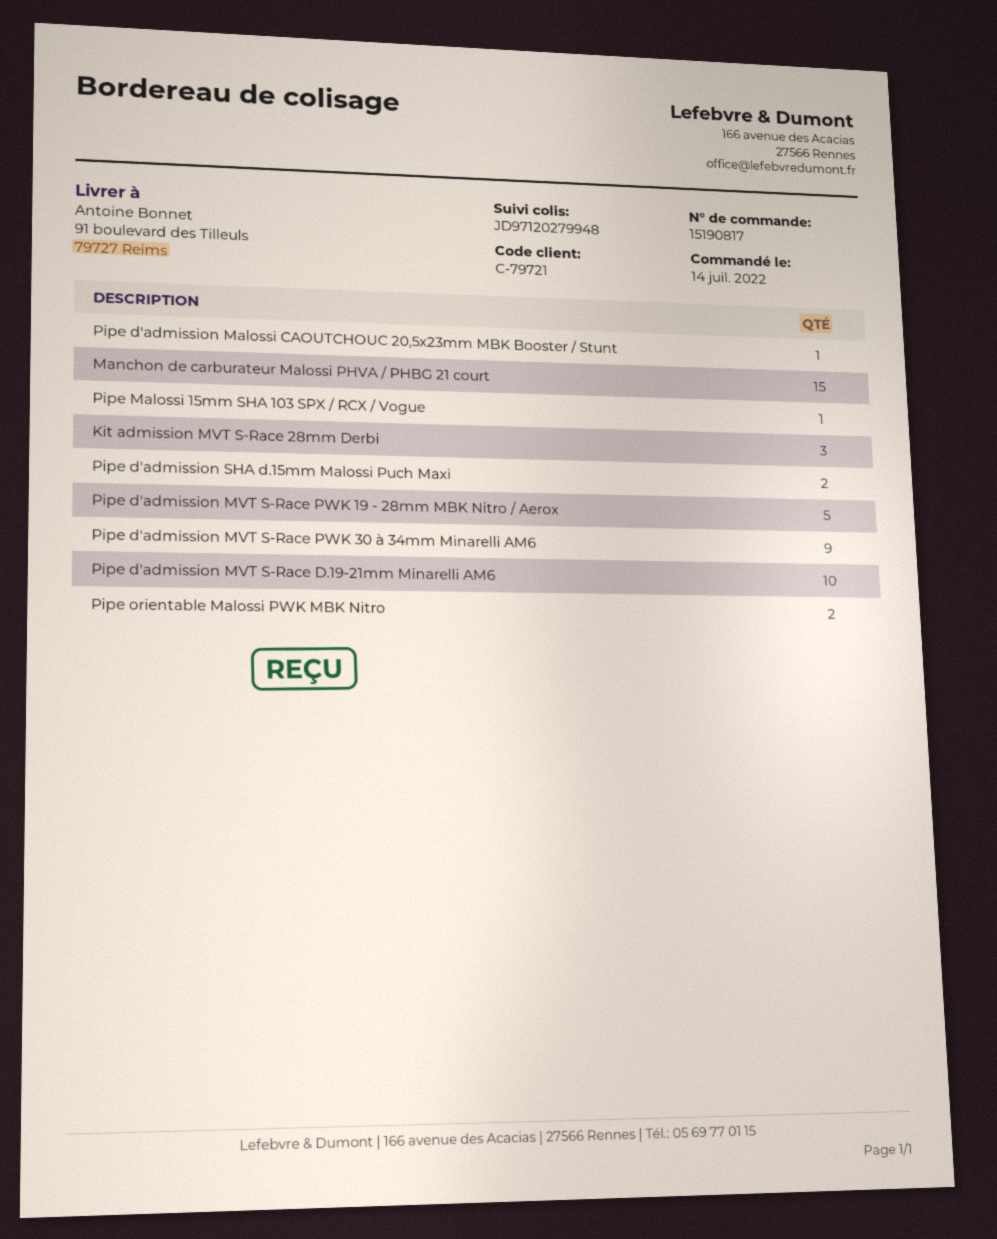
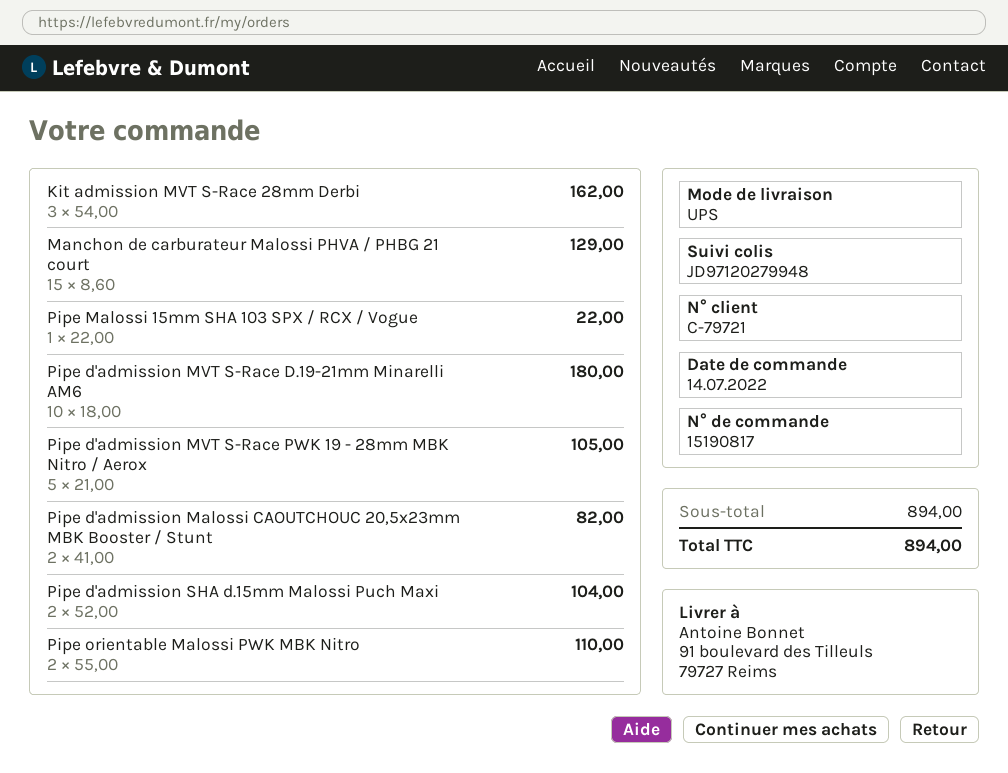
Pipe d'admission Malossi CAOUTCHOUC 20,5x23mm MBK Booster / Stunt: 1 -> 2
Pipe d'admission MVT S-Race PWK 30 à 34mm Minarelli AM6: 9 -> none

